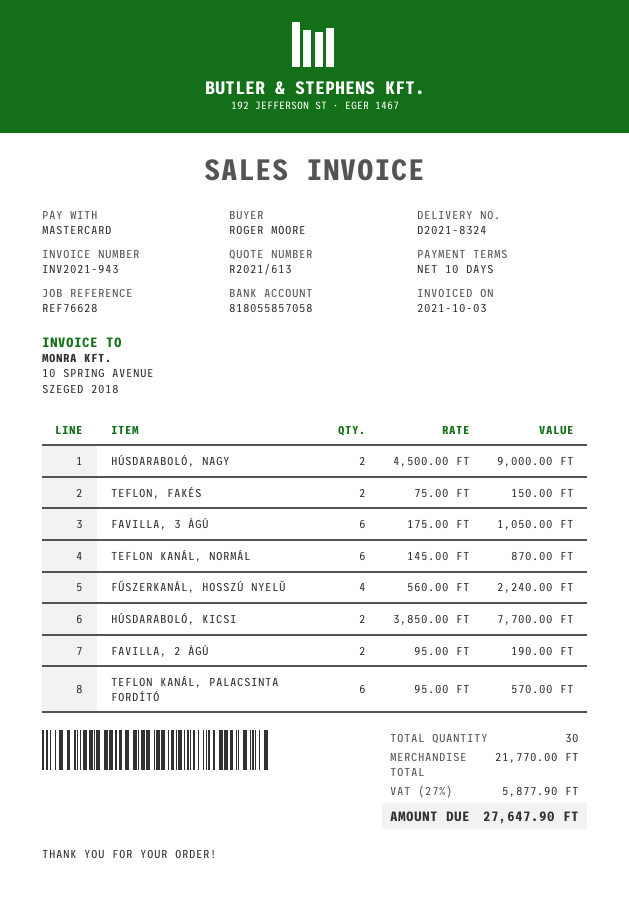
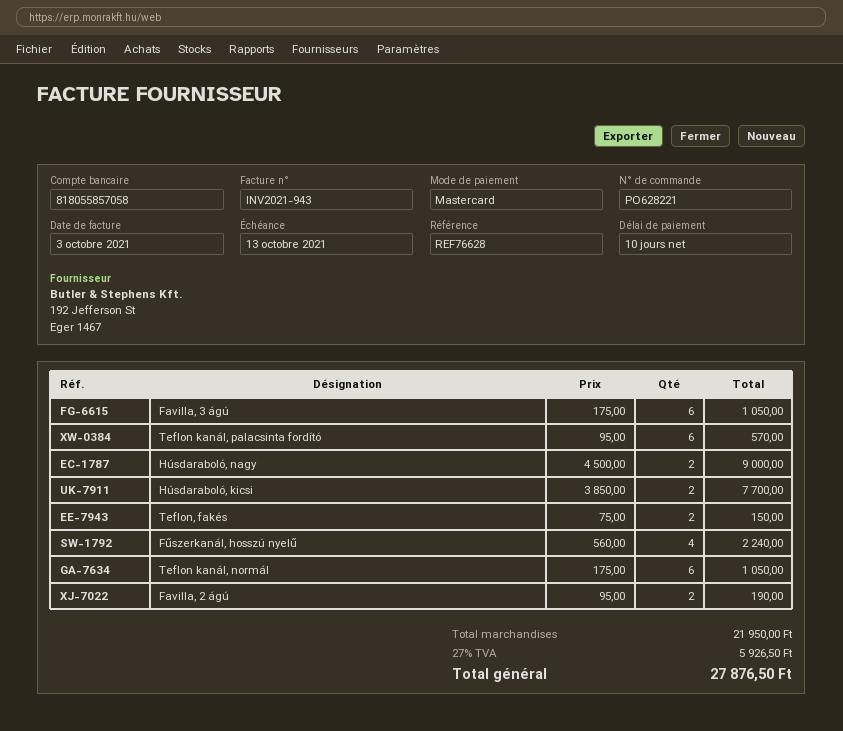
TEFLON KANÁL, NORMÁL: 6 x 145.00 = 870.00 -> 6 x 175.00 = 1050.00
subtotal: 21770.00 -> 21950.00
tax: 27% = 5877.90 -> 27% = 5926.50
total: 27647.90 -> 27876.50

